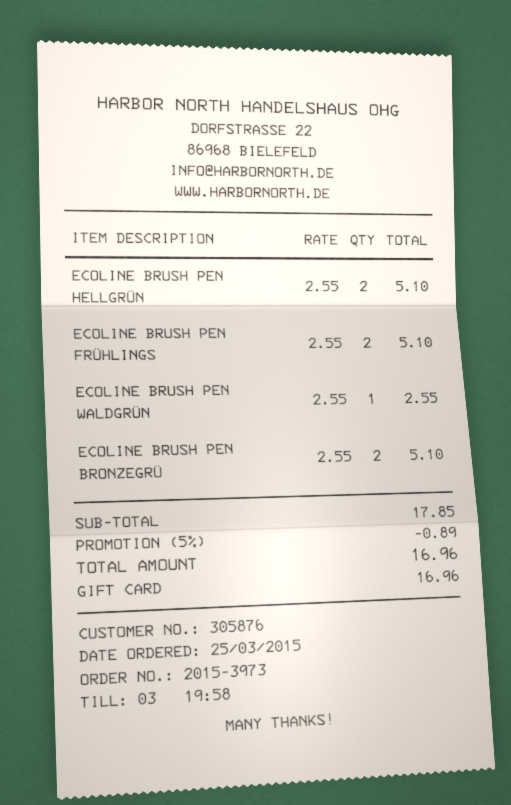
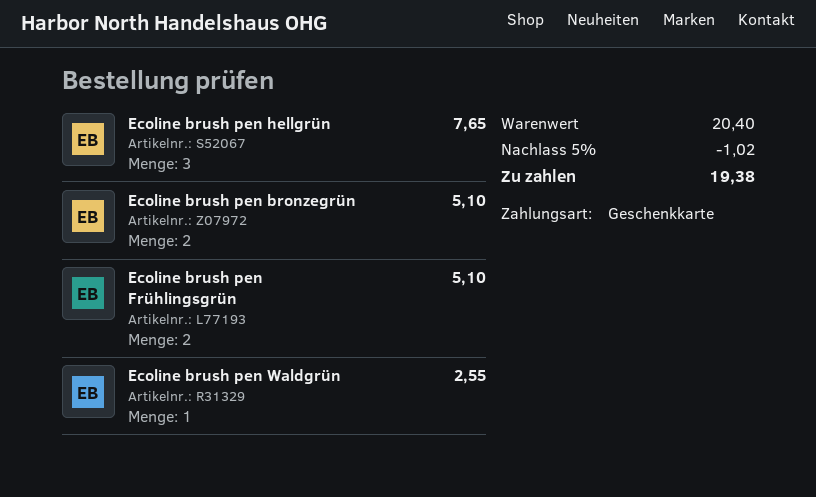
ECOLINE BRUSH PEN HELLGRÜN: 2 for 5.10 -> 3 for 7.65
subtotal: 17.85 -> 20.40
discount: 5% = 0.89 -> 5% = 1.02
total: 16.96 -> 19.38

